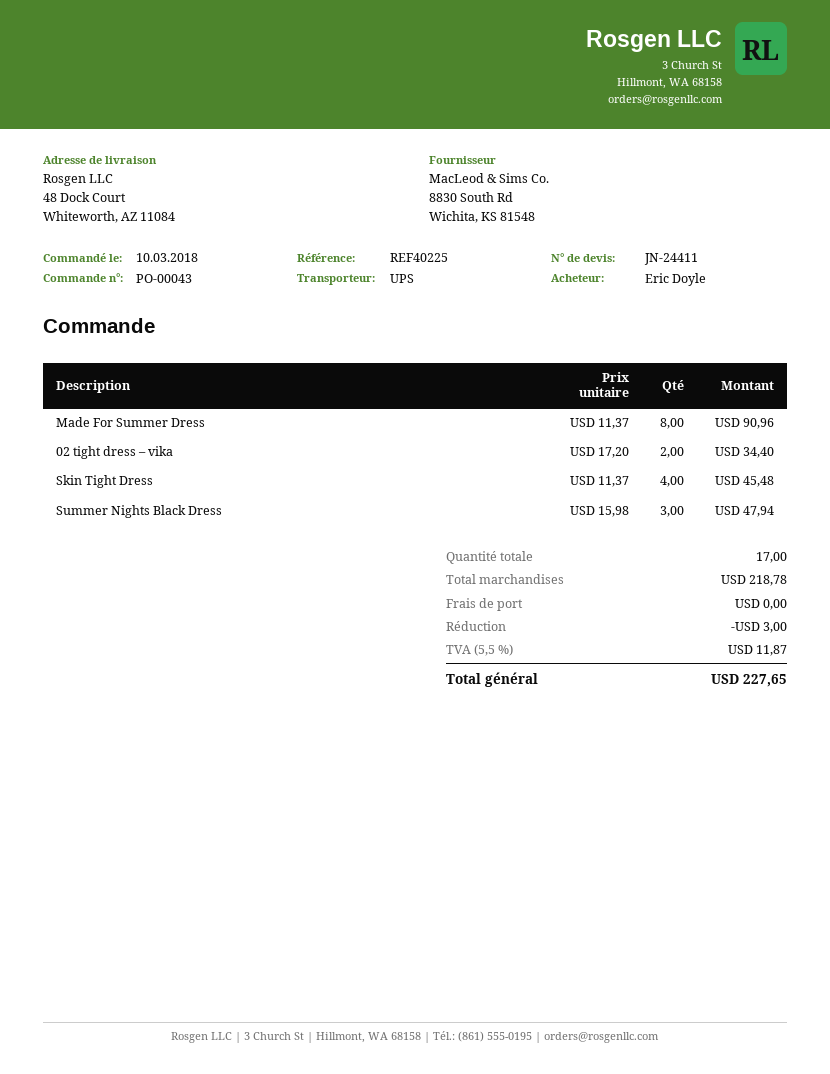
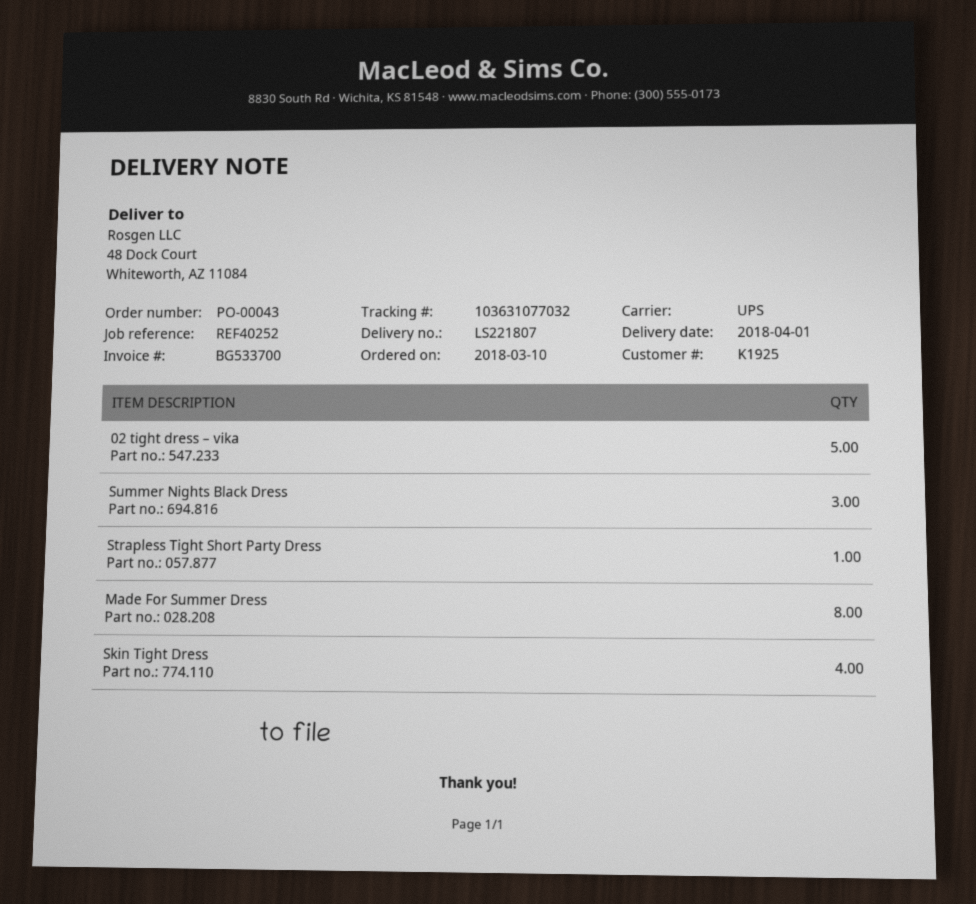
reference: REF40225 -> REF40252
02 tight dress – vika: 2 -> 5
Strapless Tight Short Party Dress: none -> 1

